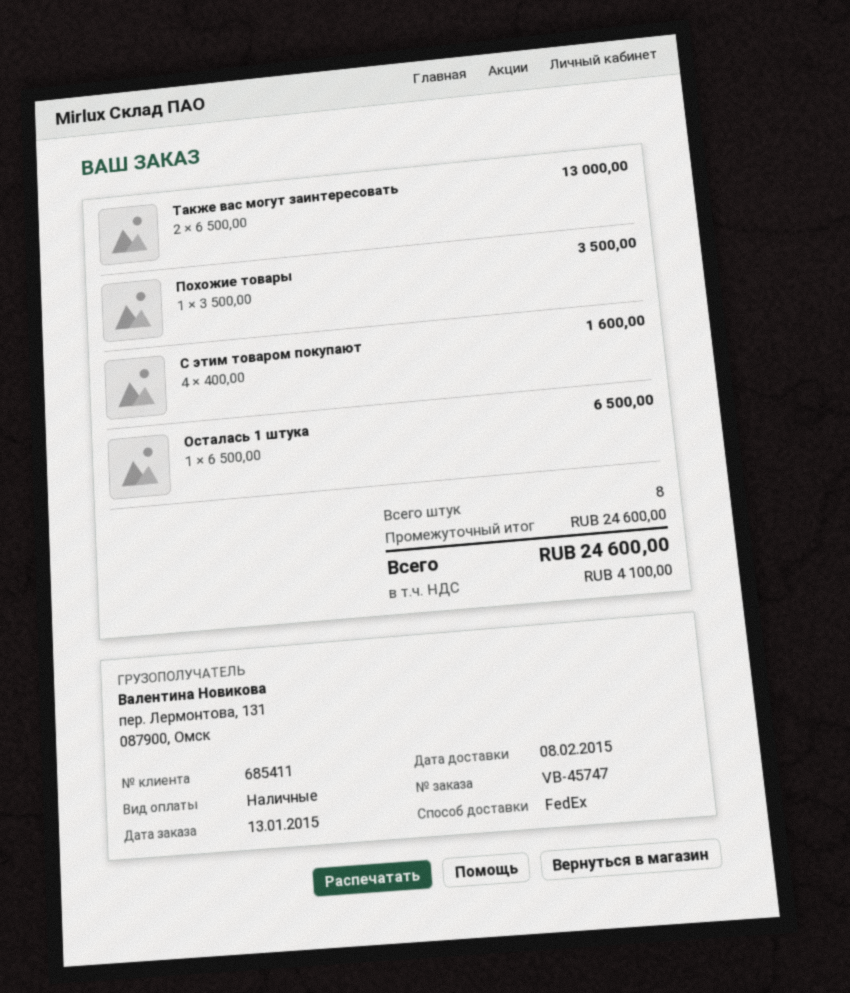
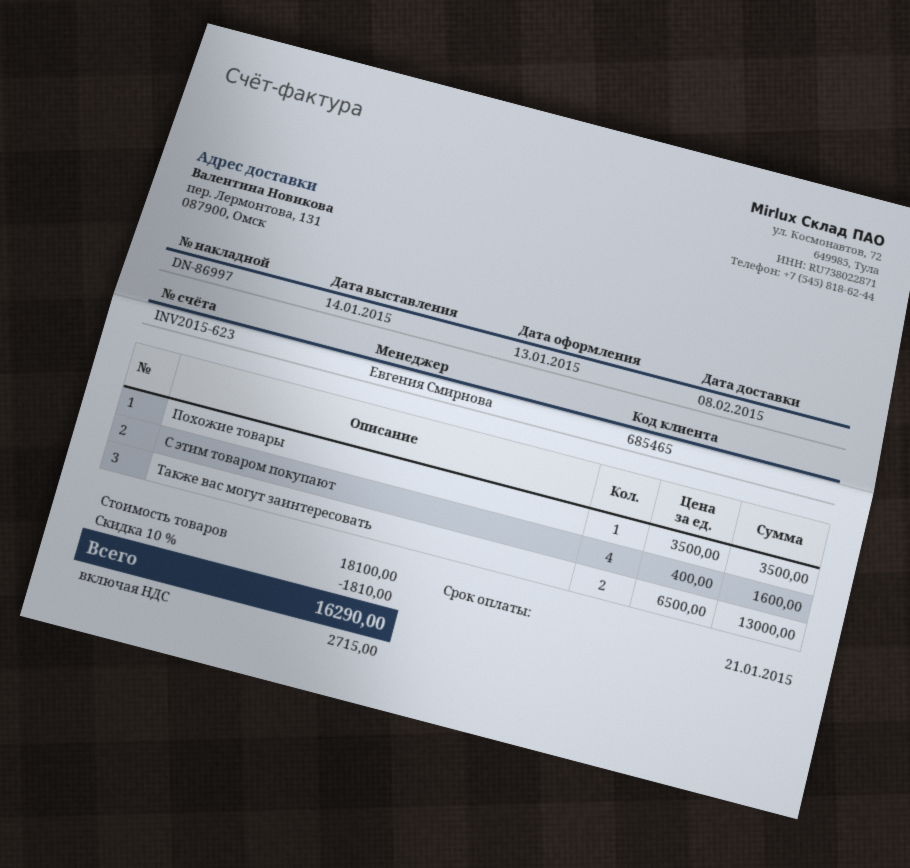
customer number: 685411 -> 685465
Осталась 1 штука: 1 x 6500.00 = 6500.00 -> none
subtotal: 24600.00 -> 18100.00
discount: none -> 10% = 1810.00
tax: 4100.00 -> 2715.00
total: 24600.00 -> 16290.00

